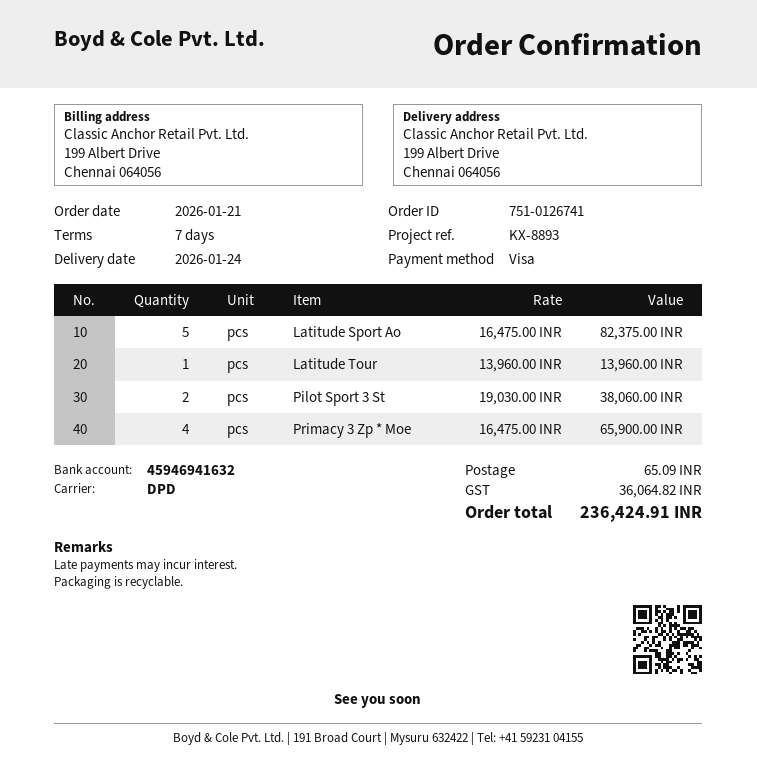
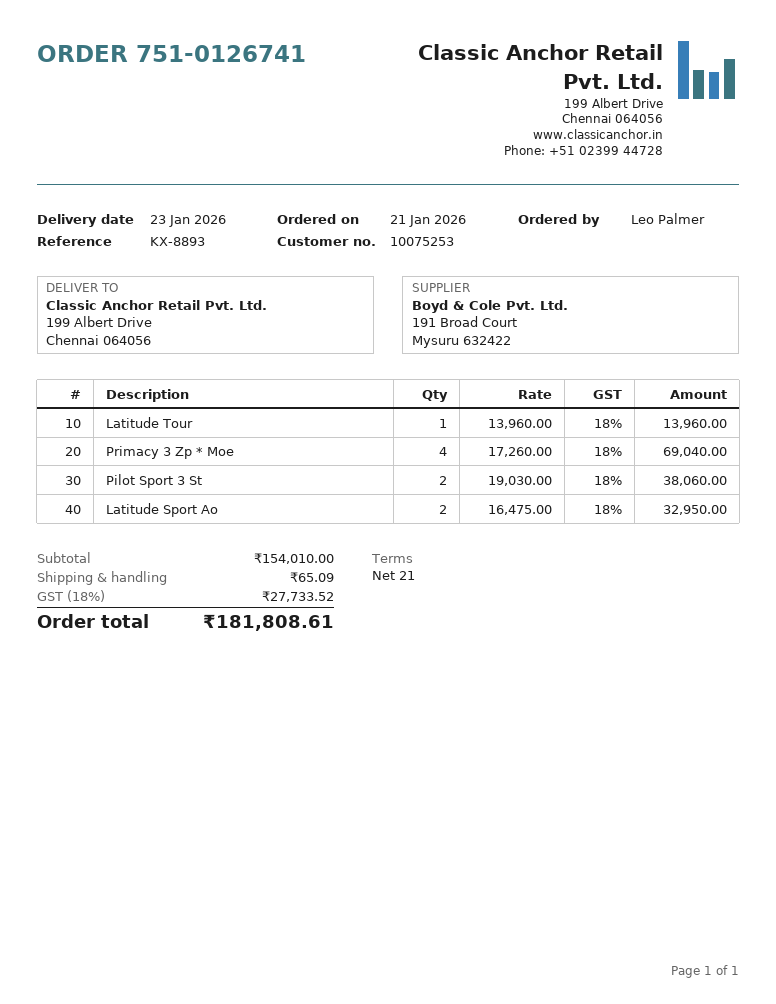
delivery date: 2026-01-24 -> 2026-01-23
payment terms: 7 days -> 21 days
Latitude Sport Ao: 5 x 16475.00 = 82375.00 -> 2 x 16475.00 = 32950.00
Primacy 3 Zp * Moe: 4 x 16475.00 = 65900.00 -> 4 x 17260.00 = 69040.00
tax: 36064.82 -> 27733.52
total: 236424.91 -> 181808.61

